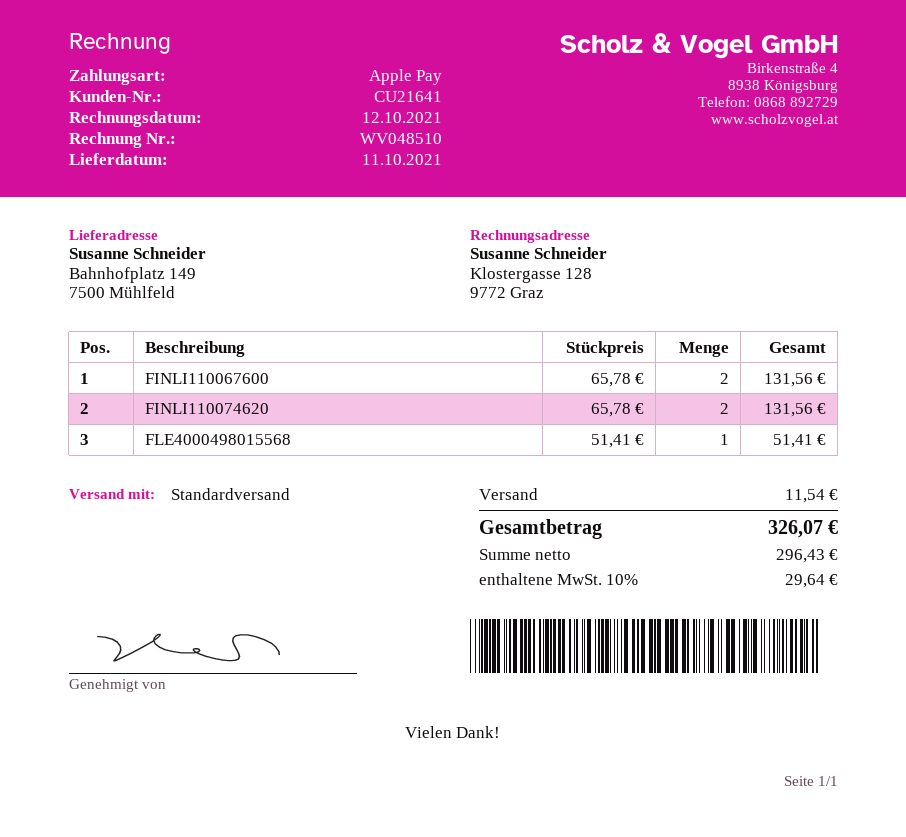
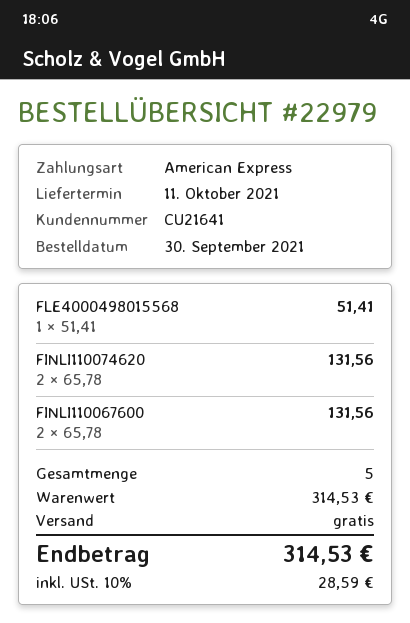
payment method: Apple Pay -> American Express
shipping: 11.54 -> 0.00
tax: 10% = 29.64 -> 10% = 28.59
total: 326.07 -> 314.53

